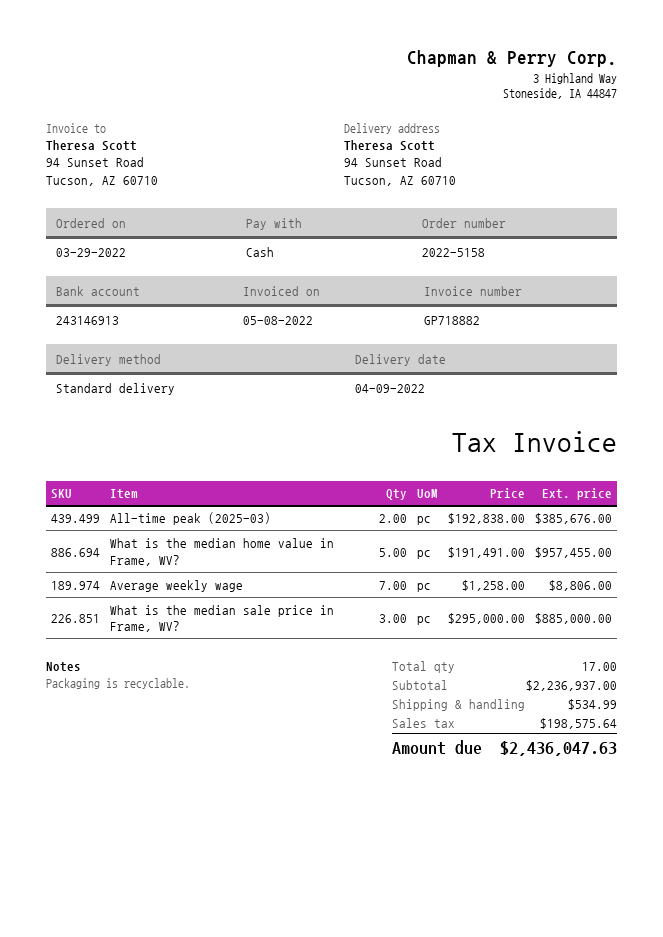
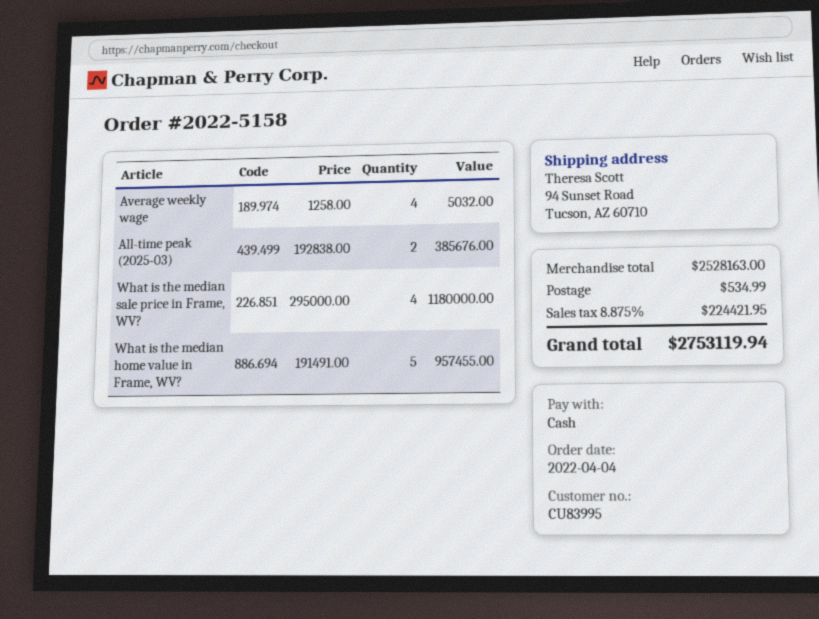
order date: 2022-03-29 -> 2022-04-04
Average weekly wage: 7 x 1258.00 = 8806.00 -> 4 x 1258.00 = 5032.00
What is the median sale price in Frame, WV?: 3 x 295000.00 = 885000.00 -> 4 x 295000.00 = 1180000.00
subtotal: 2236937.00 -> 2528163.00
tax: 198575.64 -> 224421.95
total: 2436047.63 -> 2753119.94

